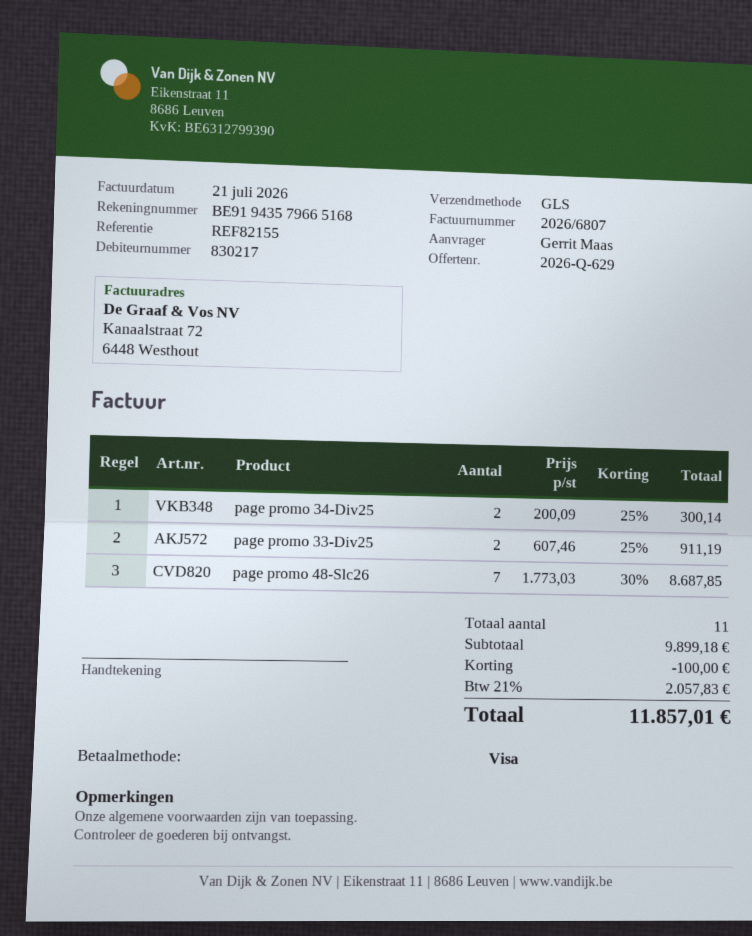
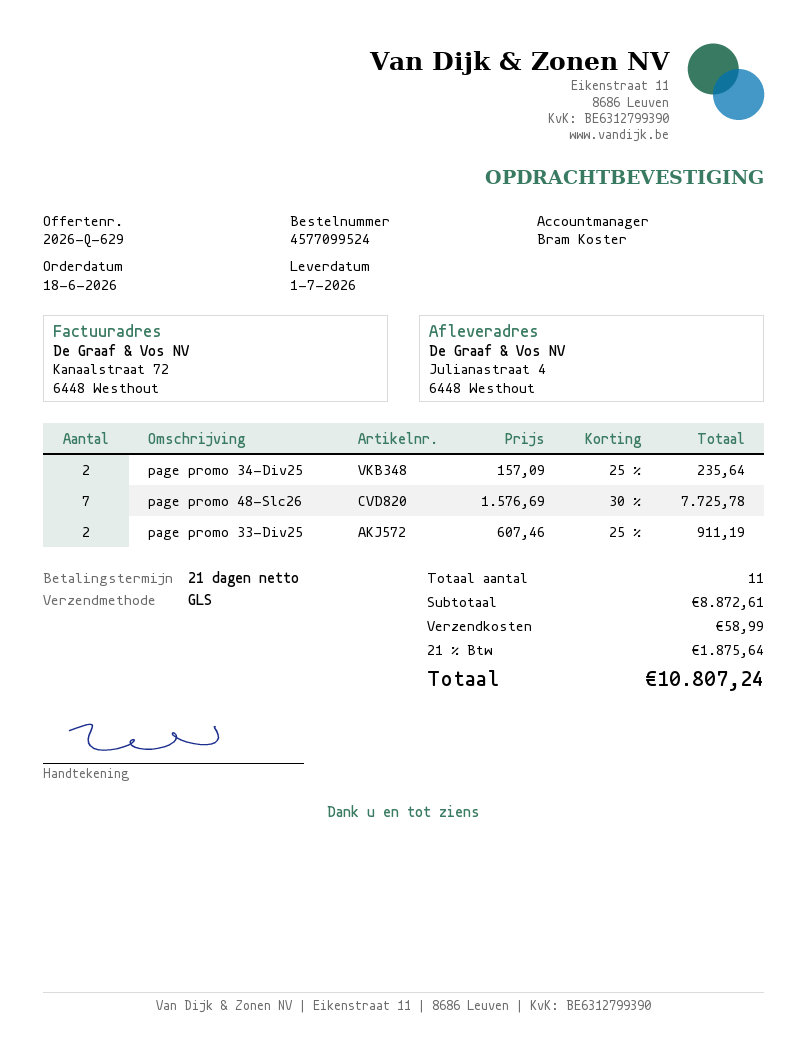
page promo 34-Div25: 2 x 200.09 - 25% = 300.14 -> 2 x 157.09 - 25% = 235.64
page promo 48-Slc26: 7 x 1773.03 - 30% = 8687.85 -> 7 x 1576.69 - 30% = 7725.78
subtotal: 9899.18 -> 8872.61
discount: 100.00 -> none
shipping: none -> 58.99
tax: 21% = 2057.83 -> 21% = 1875.64
total: 11857.01 -> 10807.24

